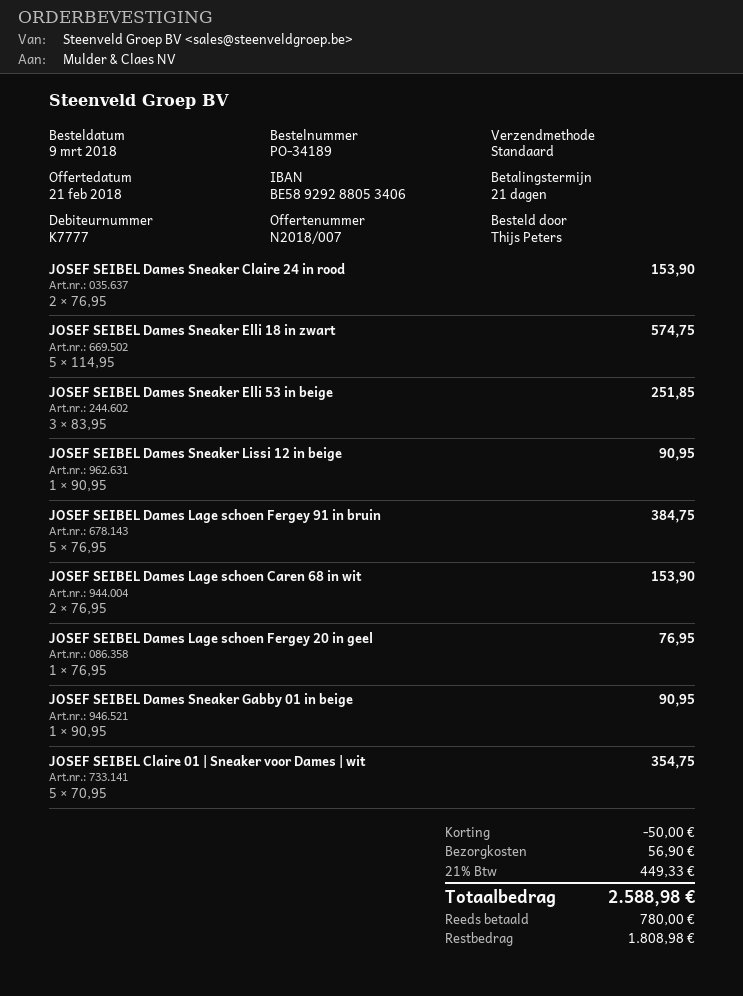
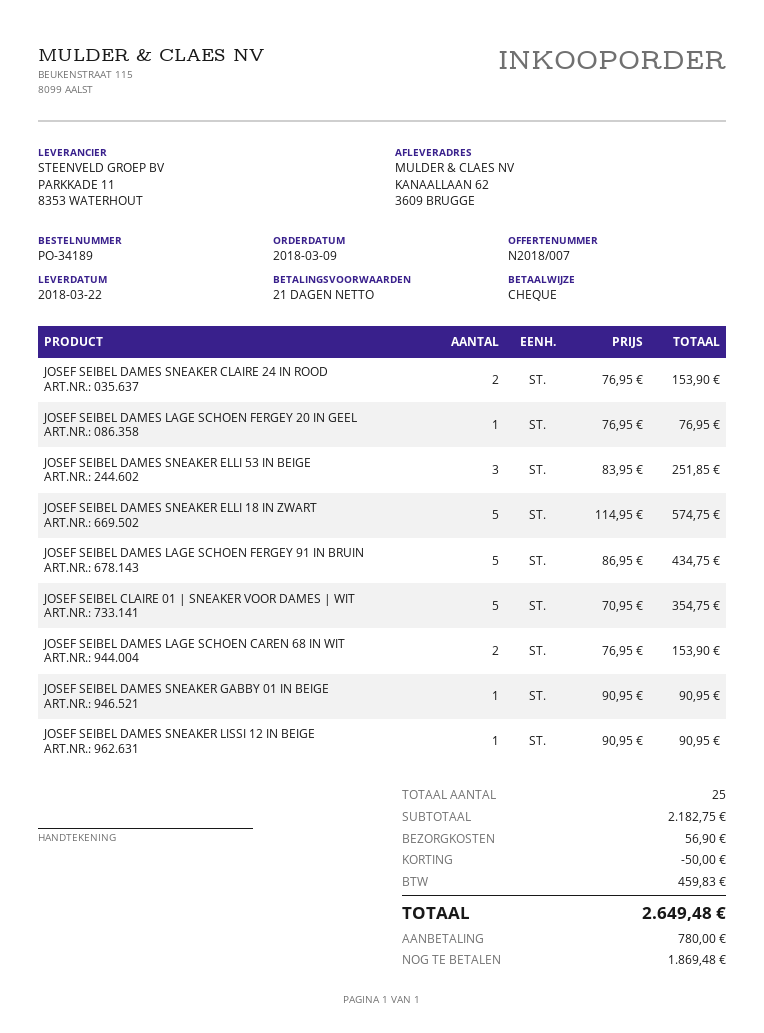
JOSEF SEIBEL Dames Lage schoen Fergey 91 in bruin: 5 x 76.95 = 384.75 -> 5 x 86.95 = 434.75
tax: 449.33 -> 459.83
total: 2588.98 -> 2649.48
balance: 1808.98 -> 1869.48

